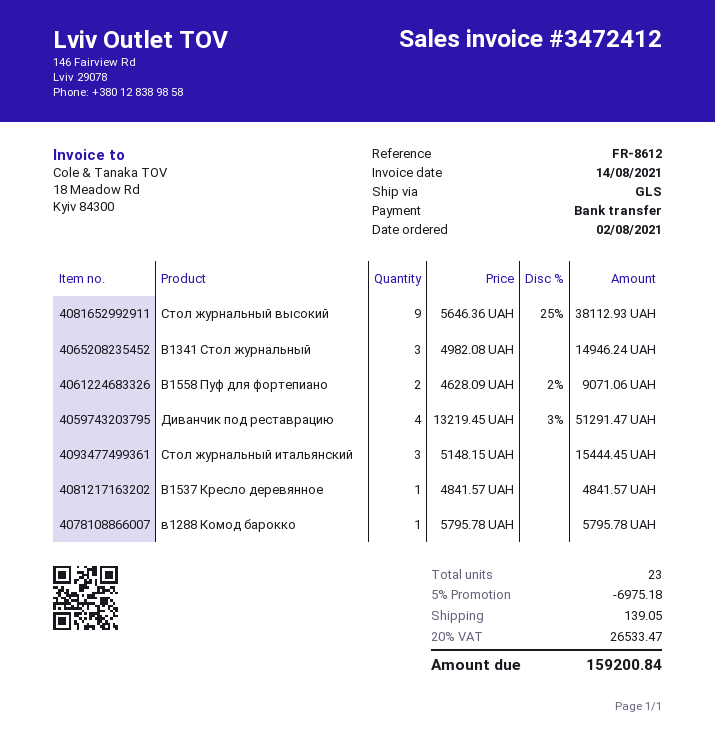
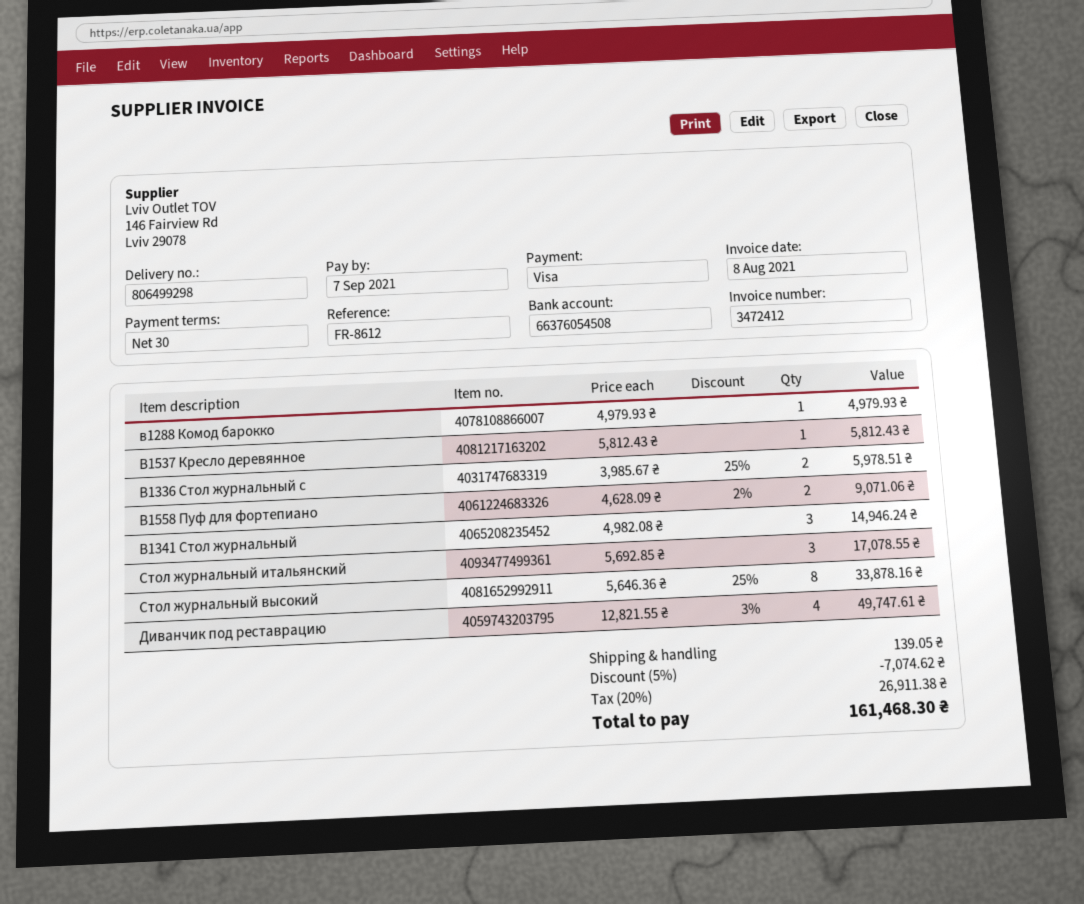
invoice date: 2021-08-14 -> 2021-08-08
payment method: bank transfer -> Visa
Стол журнальный высокий: 9 x 5646.36 - 25% = 38112.93 -> 8 x 5646.36 - 25% = 33878.16
Диванчик под реставрацию: 4 x 13219.45 - 3% = 51291.47 -> 4 x 12821.55 - 3% = 49747.61
Стол журнальный итальянский: 3 x 5148.15 = 15444.45 -> 3 x 5692.85 = 17078.55
В1537 Кресло деревянное: 1 x 4841.57 = 4841.57 -> 1 x 5812.43 = 5812.43
в1288 Комод барокко: 1 x 5795.78 = 5795.78 -> 1 x 4979.93 = 4979.93
В1336 Стол журнальный с: none -> 2 x 3985.67 - 25% = 5978.51
discount: 5% = 6975.18 -> 5% = 7074.62
tax: 20% = 26533.47 -> 20% = 26911.38
total: 159200.84 -> 161468.30

